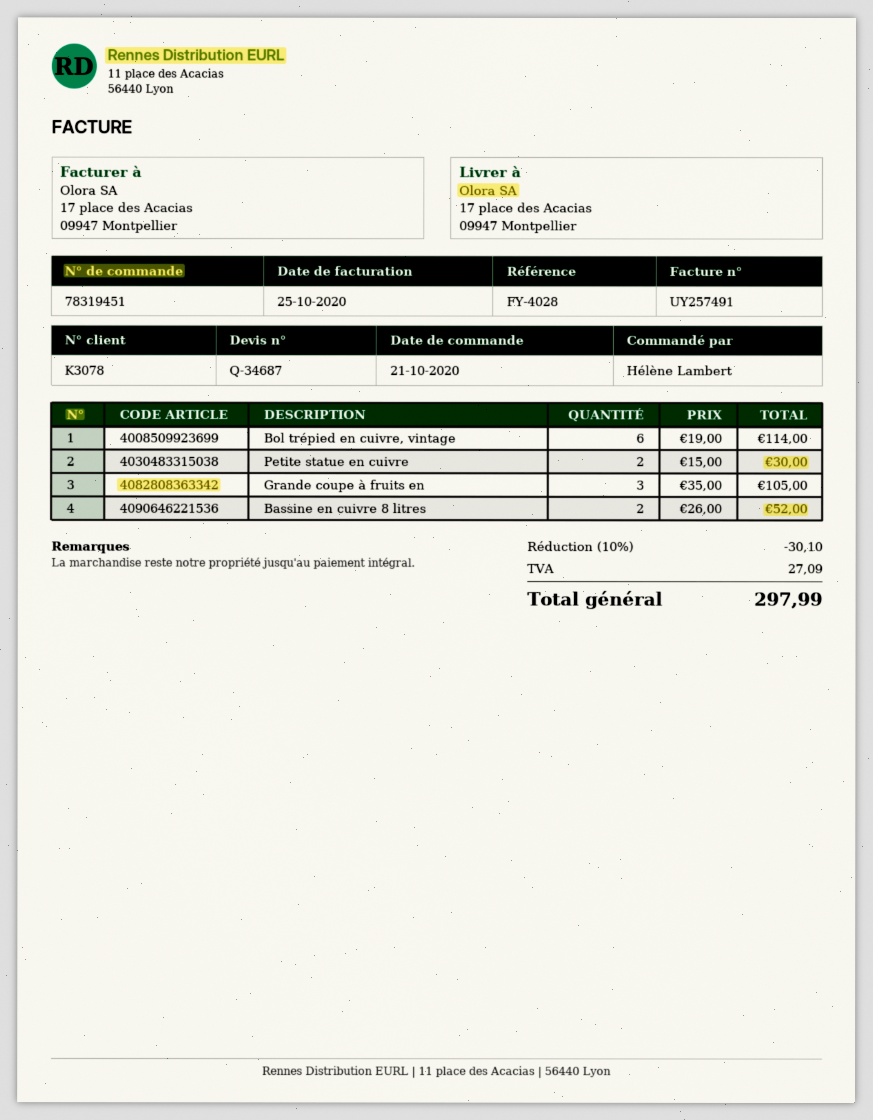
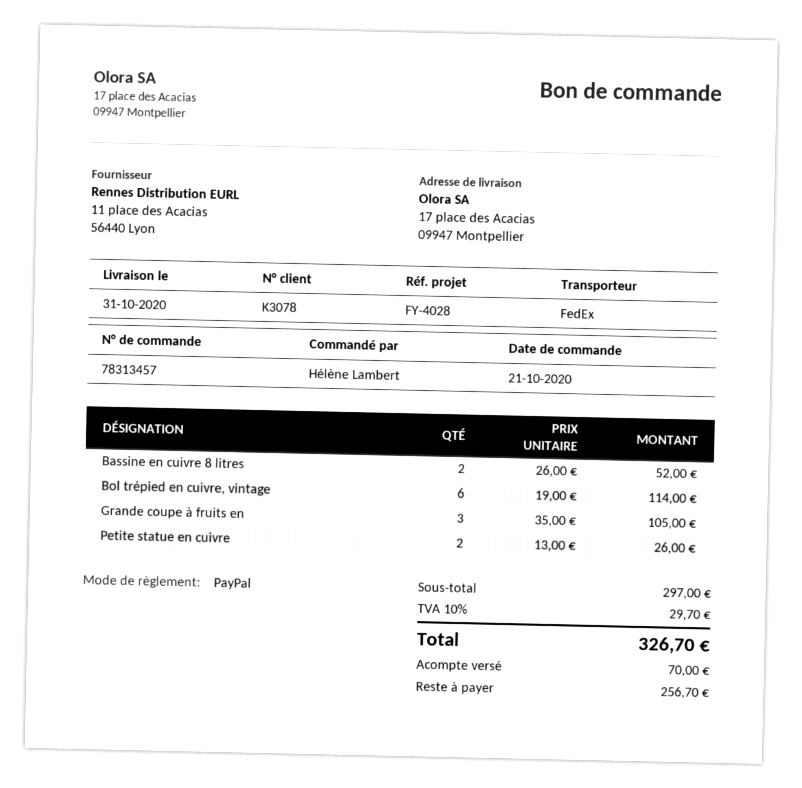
order number: 78319451 -> 78313457
Petite statue en cuivre: 2 x 15.00 = 30.00 -> 2 x 13.00 = 26.00
discount: 10% = 30.10 -> none
tax: 27.09 -> 29.70
total: 297.99 -> 326.70

